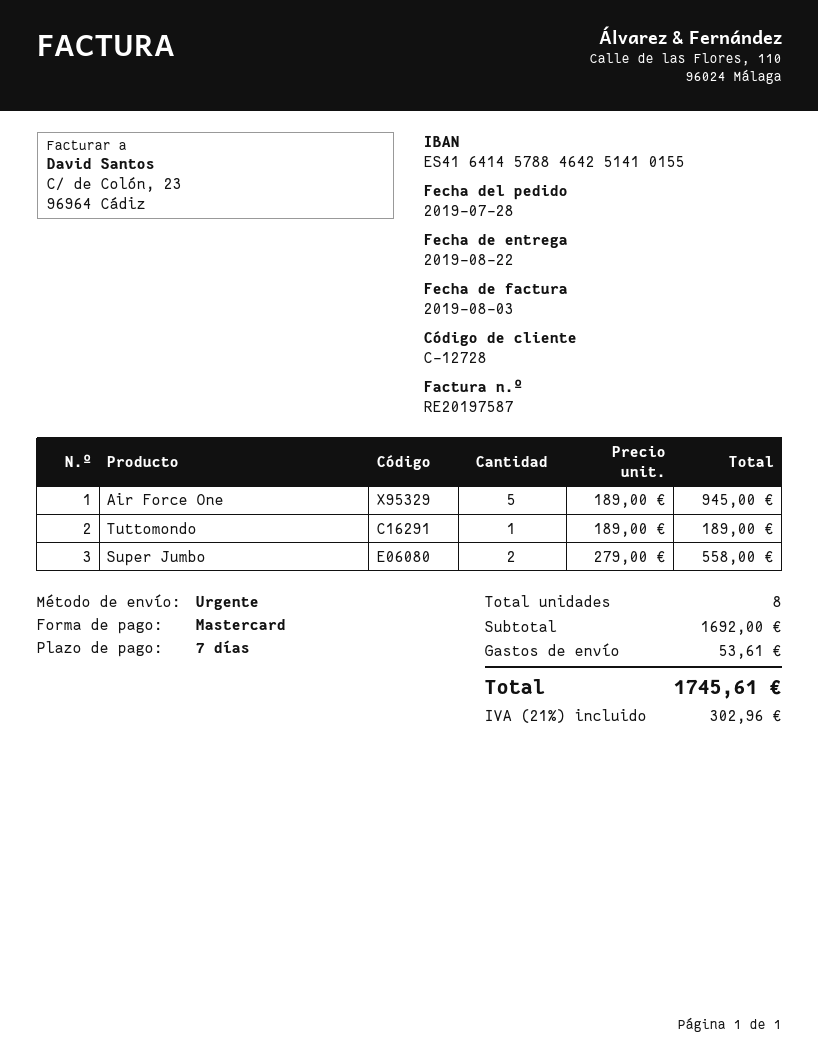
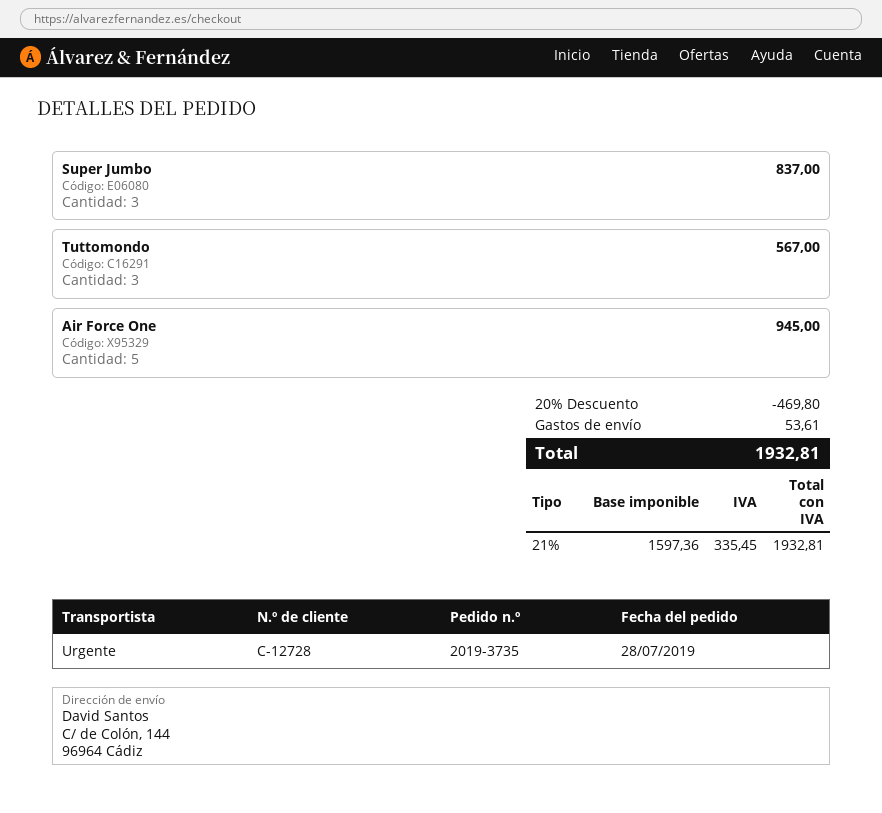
Tuttomondo: 1 for 189.00 -> 3 for 567.00
Super Jumbo: 2 for 558.00 -> 3 for 837.00
discount: none -> 20% = 469.80
tax: 21% = 302.96 -> 21% = 335.45
total: 1745.61 -> 1932.81

